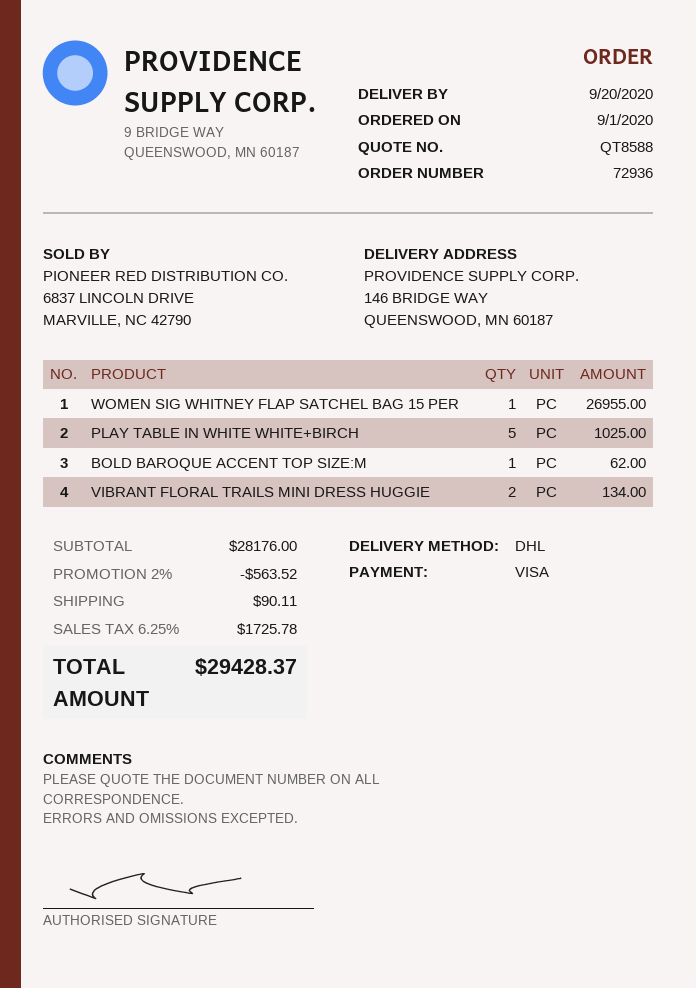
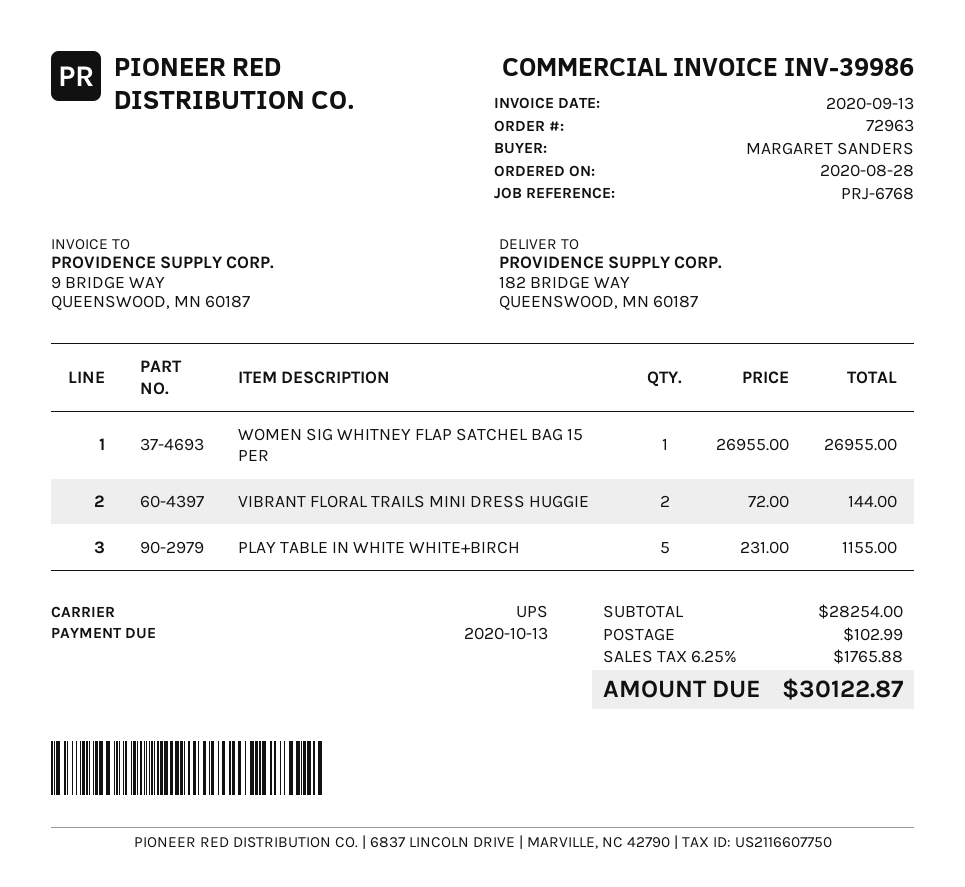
order number: 72936 -> 72963
order date: 2020-09-01 -> 2020-08-28
shipping method: DHL -> UPS
ship to: 146 BRIDGE WAY, QUEENSWOOD, MN 60187 -> 182 BRIDGE WAY, QUEENSWOOD, MN 60187
PLAY TABLE IN WHITE WHITE+BIRCH: 5 for 1025.00 -> 5 for 1155.00
BOLD BAROQUE ACCENT TOP SIZE:M: 1 for 62.00 -> none
VIBRANT FLORAL TRAILS MINI DRESS HUGGIE: 2 for 134.00 -> 2 for 144.00
subtotal: 28176.00 -> 28254.00
discount: 2% = 563.52 -> none
shipping: 90.11 -> 102.99
tax: 6.25% = 1725.78 -> 6.25% = 1765.88
total: 29428.37 -> 30122.87

